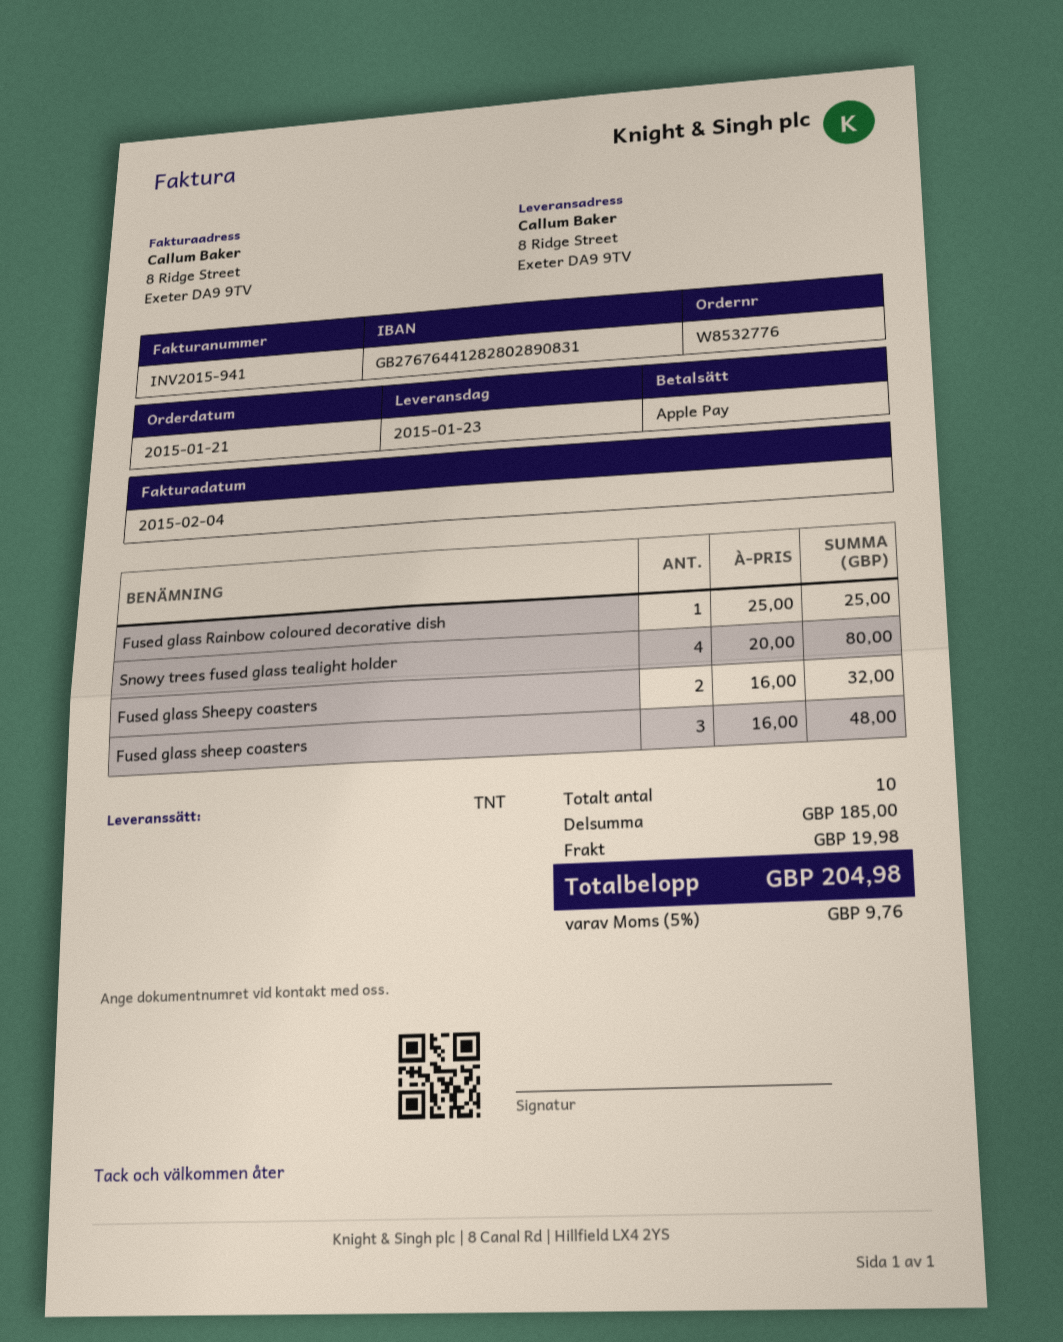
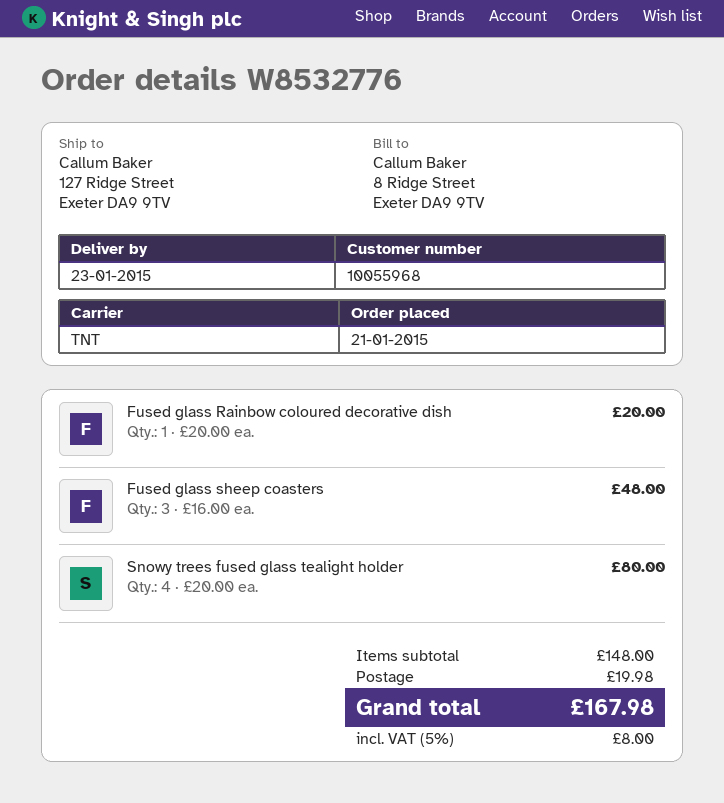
ship to: 8 Ridge Street, Exeter DA9 9TV -> 127 Ridge Street, Exeter DA9 9TV
Fused glass Rainbow coloured decorative dish: 1 x 25.00 = 25.00 -> 1 x 20.00 = 20.00
Fused glass Sheepy coasters: 2 x 16.00 = 32.00 -> none
subtotal: 185.00 -> 148.00
tax: 5% = 9.76 -> 5% = 8.00
total: 204.98 -> 167.98

